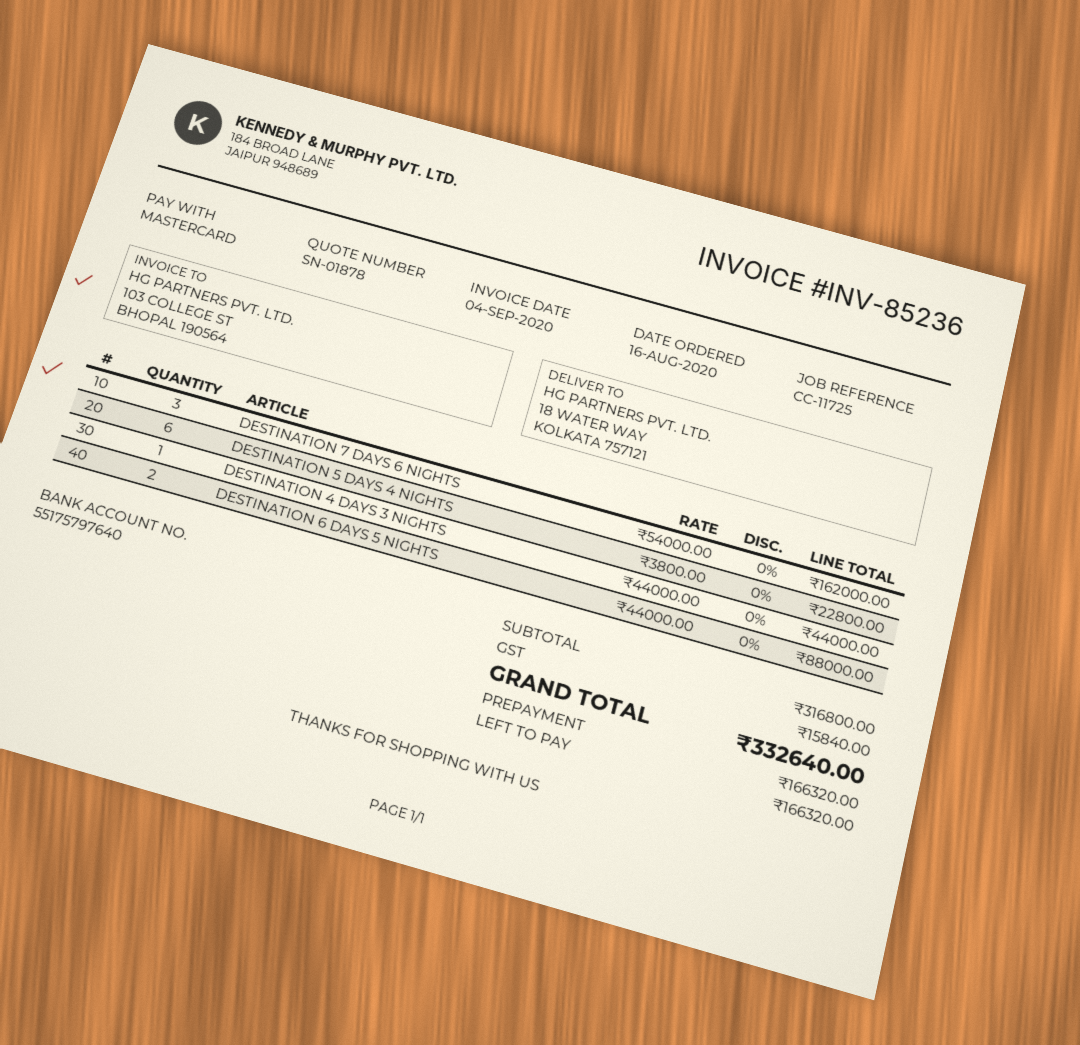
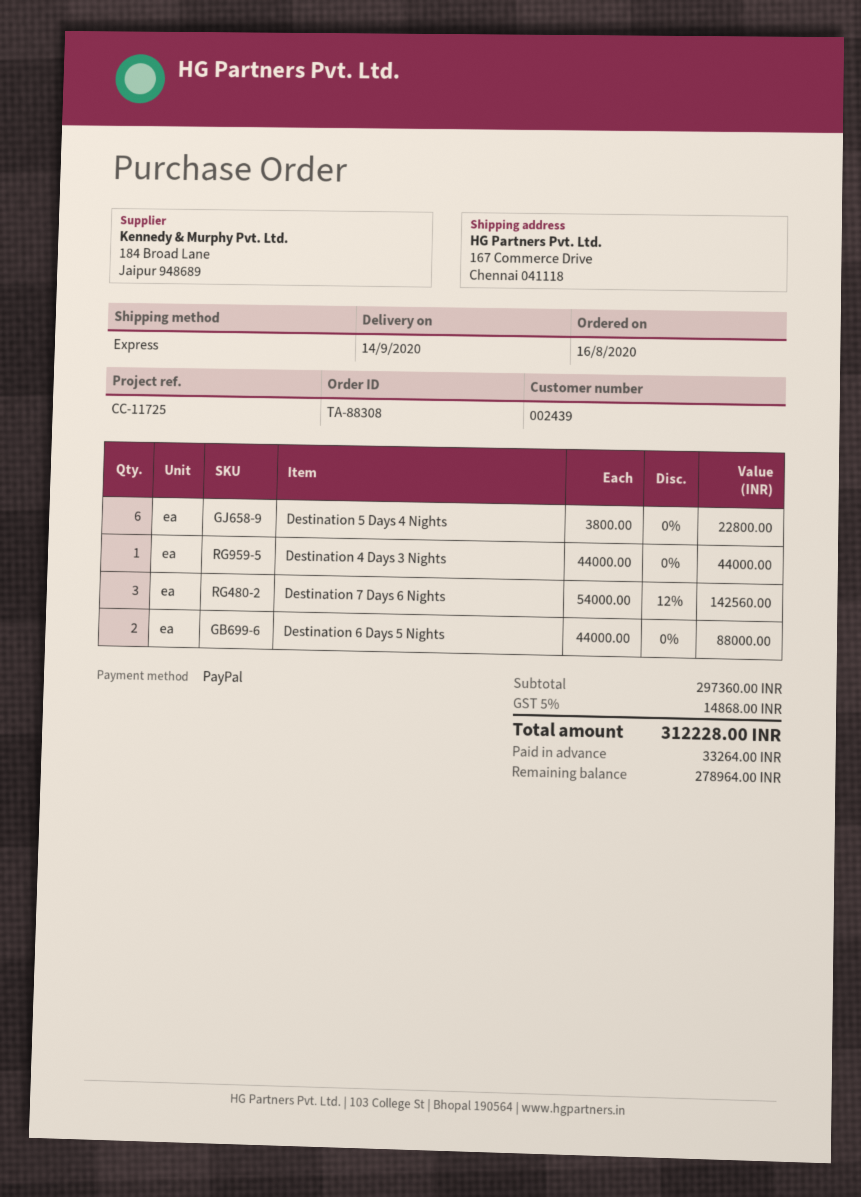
payment method: Mastercard -> PayPal
ship to: 18 WATER WAY, KOLKATA 757121 -> 167 Commerce Drive, Chennai 041118
DESTINATION 7 DAYS 6 NIGHTS: 3 x 54000.00 = 162000.00 -> 3 x 54000.00 - 12% = 142560.00
subtotal: 316800.00 -> 297360.00
tax: 15840.00 -> 14868.00
total: 332640.00 -> 312228.00
deposit: 166320.00 -> 33264.00
balance: 166320.00 -> 278964.00

